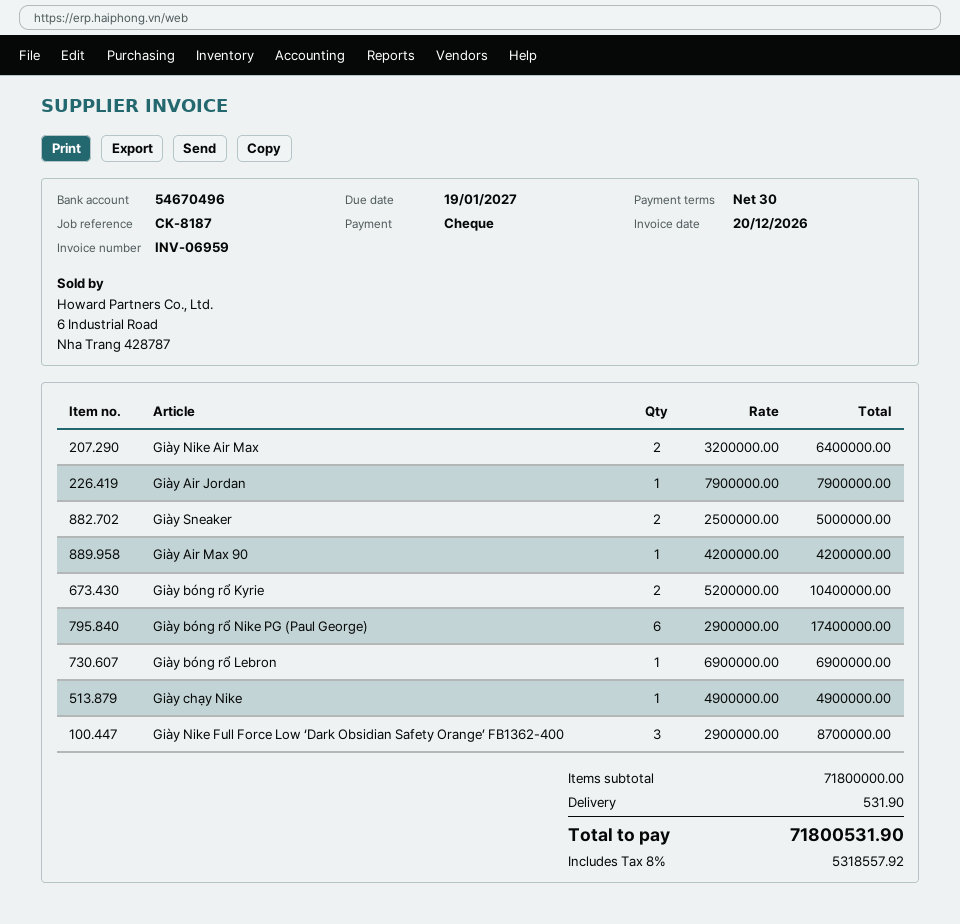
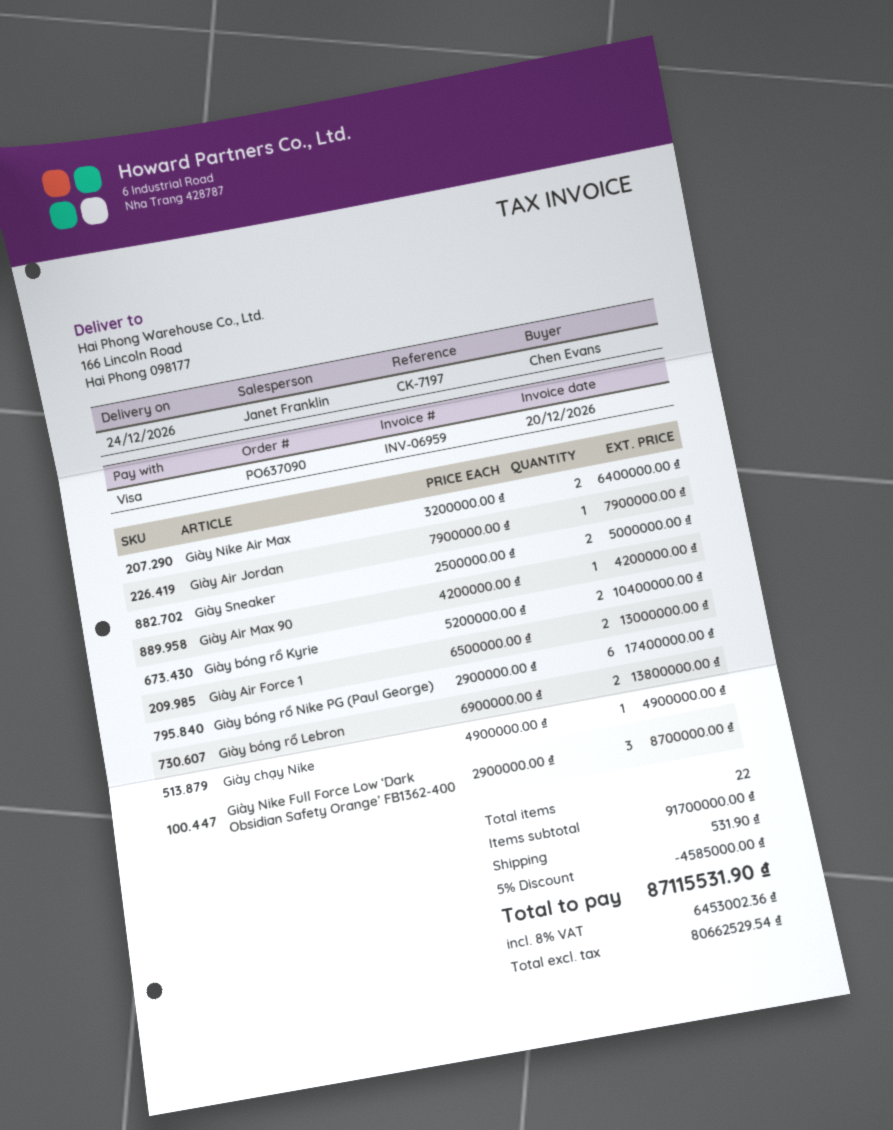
reference: CK-8187 -> CK-7197
payment method: cheque -> Visa
Giày bóng rổ Lebron: 1 x 6900000.00 = 6900000.00 -> 2 x 6900000.00 = 13800000.00
Giày Air Force 1: none -> 2 x 6500000.00 = 13000000.00
subtotal: 71800000.00 -> 91700000.00
discount: none -> 5% = 4585000.00
tax: 8% = 5318557.92 -> 8% = 6453002.36
total: 71800531.90 -> 87115531.90

